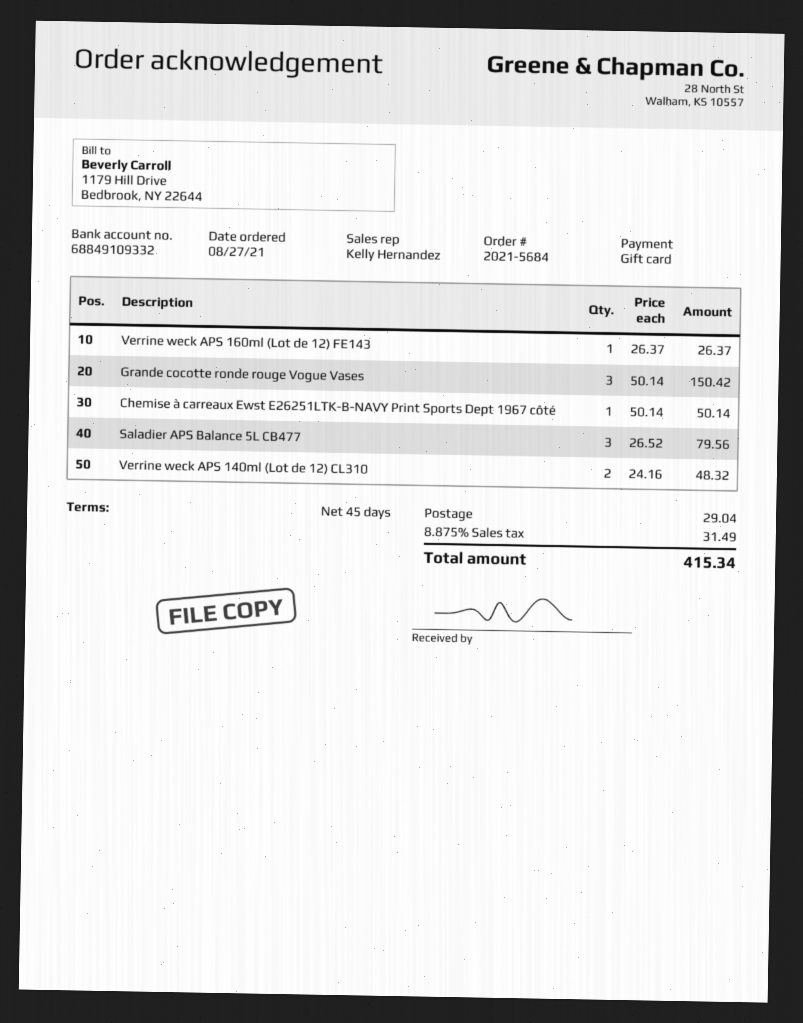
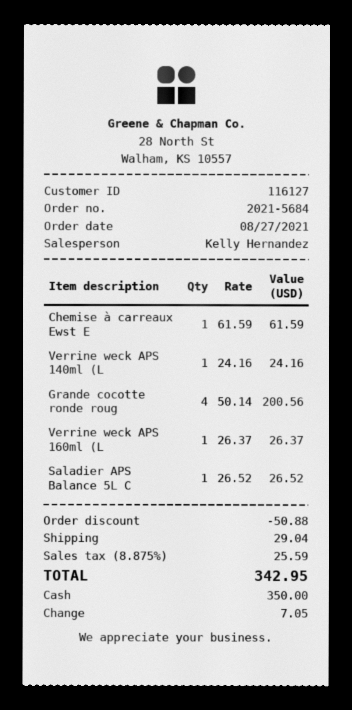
payment method: gift card -> cash
Grande cocotte ronde rouge Vogue Vases: 3 x 50.14 = 150.42 -> 4 x 50.14 = 200.56
Chemise à carreaux Ewst E26251LTK-B-NAVY Print Sports Dept 1967 côté: 1 x 50.14 = 50.14 -> 1 x 61.59 = 61.59
Saladier APS Balance 5L CB477: 3 x 26.52 = 79.56 -> 1 x 26.52 = 26.52
Verrine weck APS 140ml (Lot de 12) CL310: 2 x 24.16 = 48.32 -> 1 x 24.16 = 24.16
discount: none -> 50.88
tax: 8.875% = 31.49 -> 8.875% = 25.59
total: 415.34 -> 342.95

